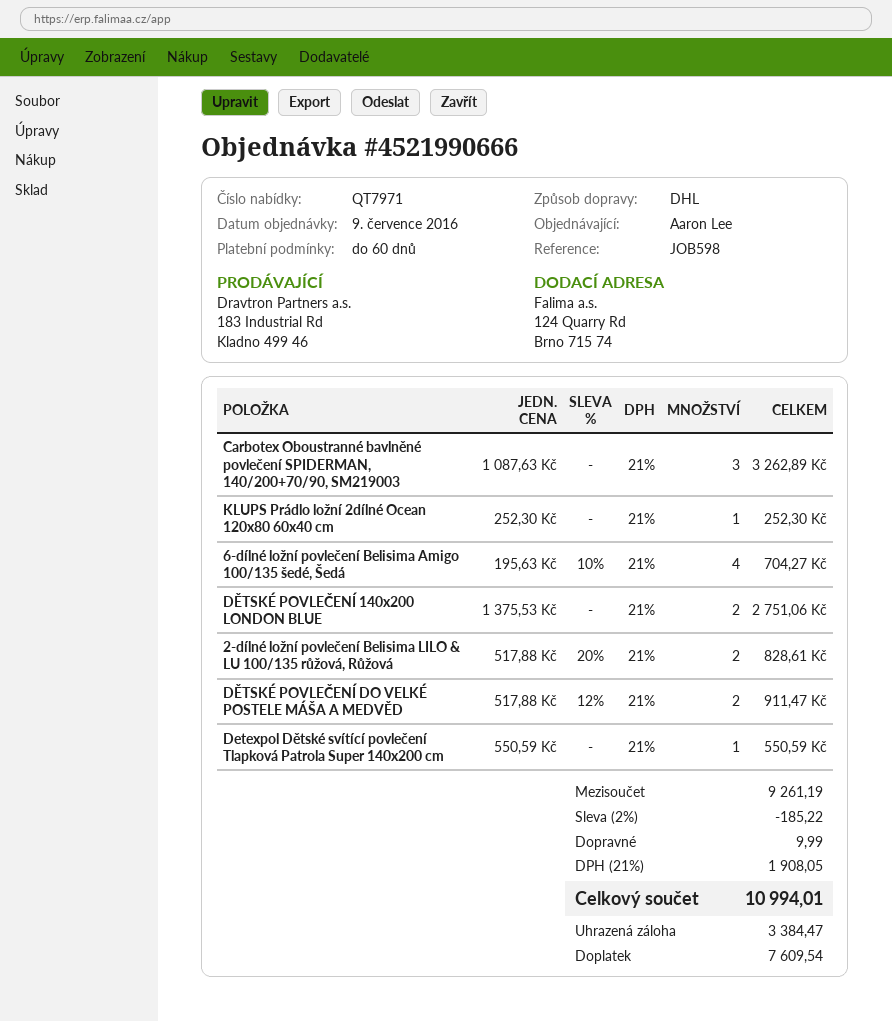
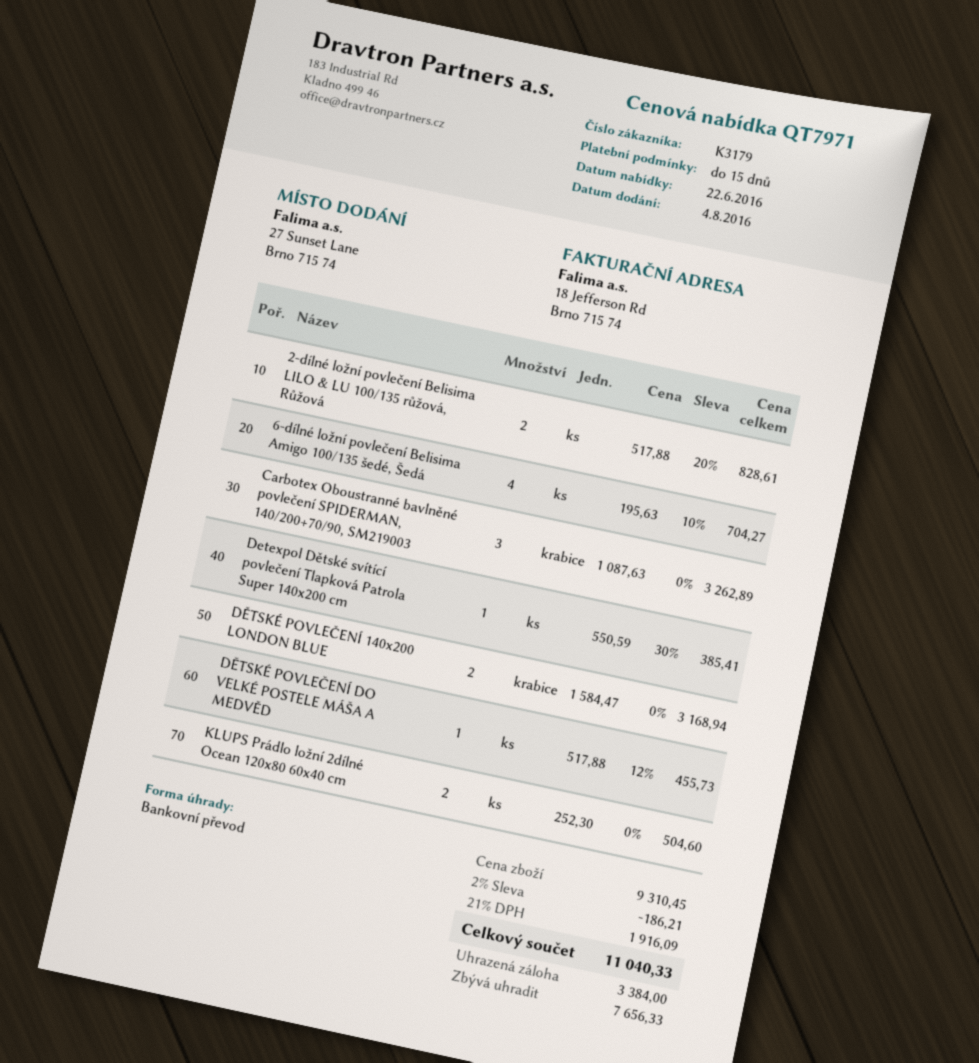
payment terms: 60 days -> 15 days
ship to: 124 Quarry Rd, Brno 715 74 -> 27 Sunset Lane, Brno 715 74
KLUPS Prádlo ložní 2dílné Ocean 120x80 60x40 cm: 1 x 252.30 = 252.30 -> 2 x 252.30 = 504.60
DĚTSKÉ POVLEČENÍ 140x200 LONDON BLUE: 2 x 1375.53 = 2751.06 -> 2 x 1584.47 = 3168.94
DĚTSKÉ POVLEČENÍ DO VELKÉ POSTELE MÁŠA A MEDVĚD: 2 x 517.88 - 12% = 911.47 -> 1 x 517.88 - 12% = 455.73
Detexpol Dětské svítící povlečení Tlapková Patrola Super 140x200 cm: 1 x 550.59 = 550.59 -> 1 x 550.59 - 30% = 385.41
subtotal: 9261.19 -> 9310.45
discount: 2% = 185.22 -> 2% = 186.21
shipping: 9.99 -> none
tax: 21% = 1908.05 -> 21% = 1916.09
total: 10994.01 -> 11040.33
deposit: 3384.47 -> 3384.00
balance: 7609.54 -> 7656.33

